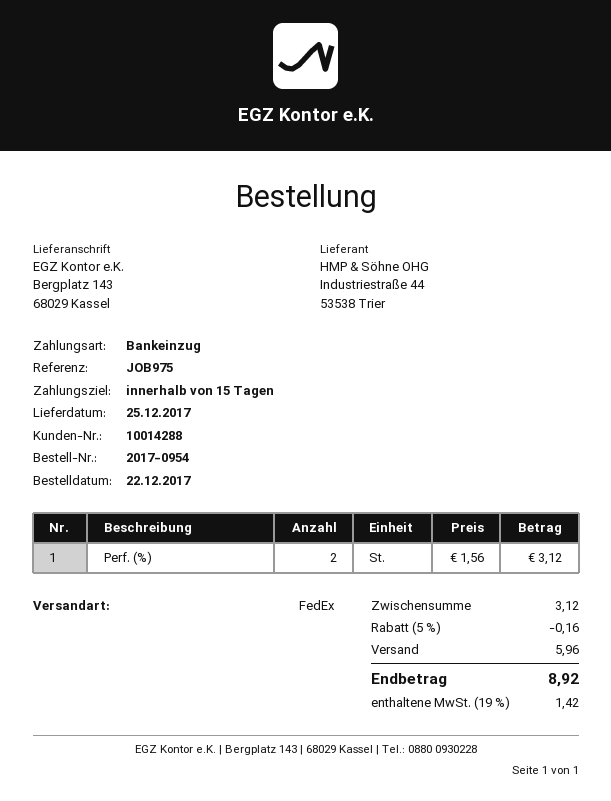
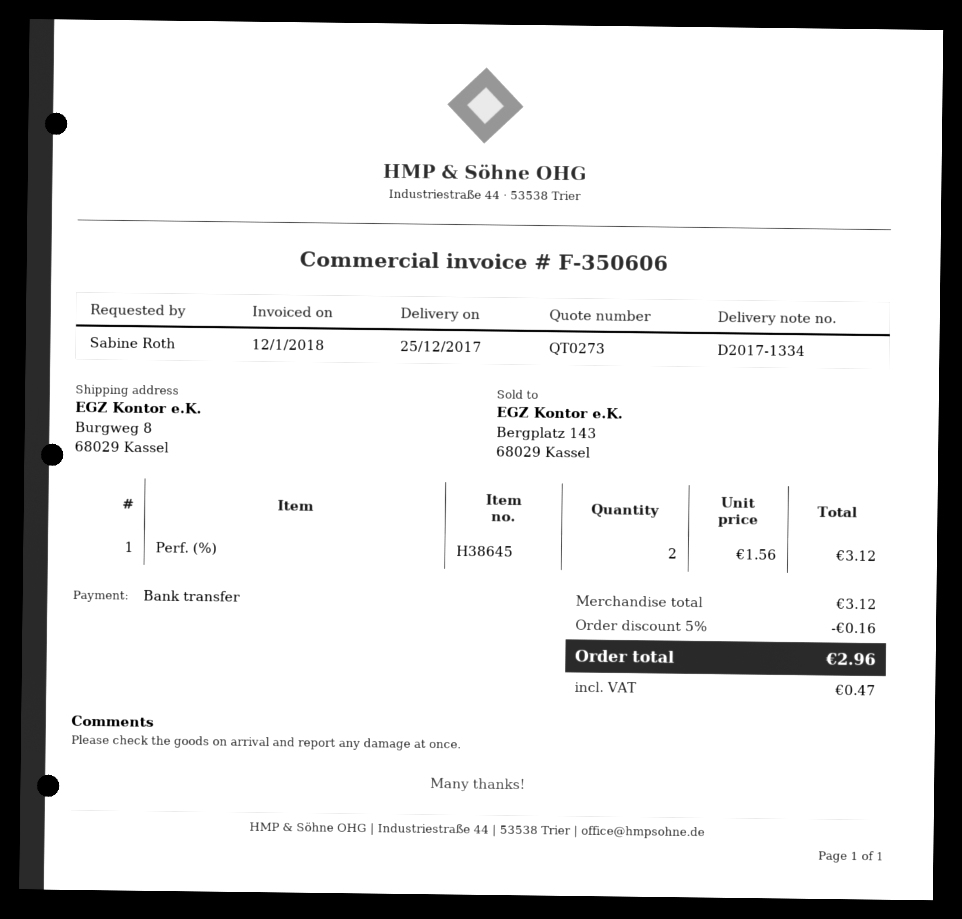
payment method: direct debit -> bank transfer
ship to: Bergplatz 143, 68029 Kassel -> Burgweg 8, 68029 Kassel
shipping: 5.96 -> none
tax: 1.42 -> 0.47
total: 8.92 -> 2.96

